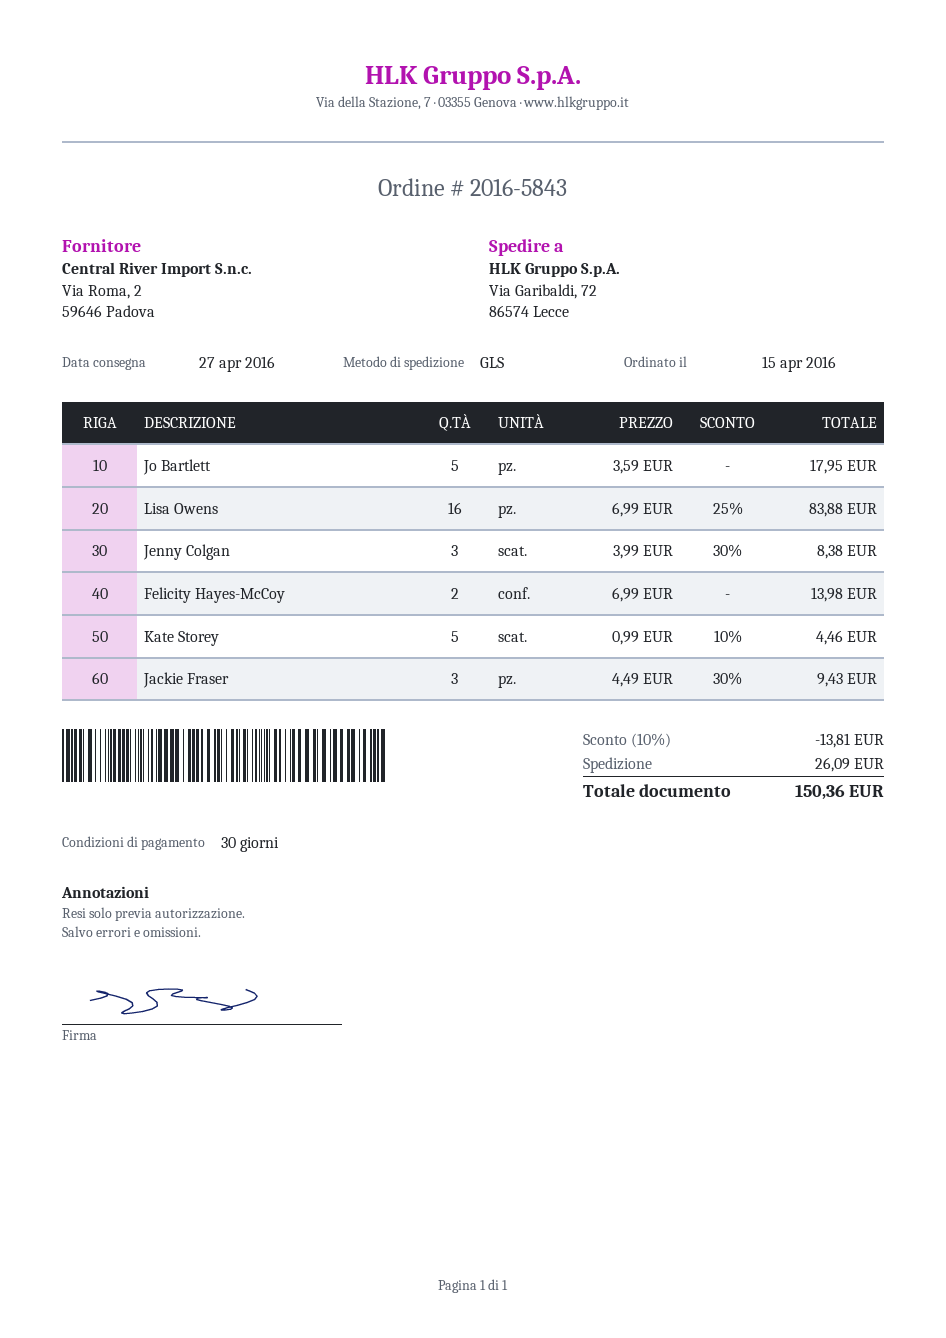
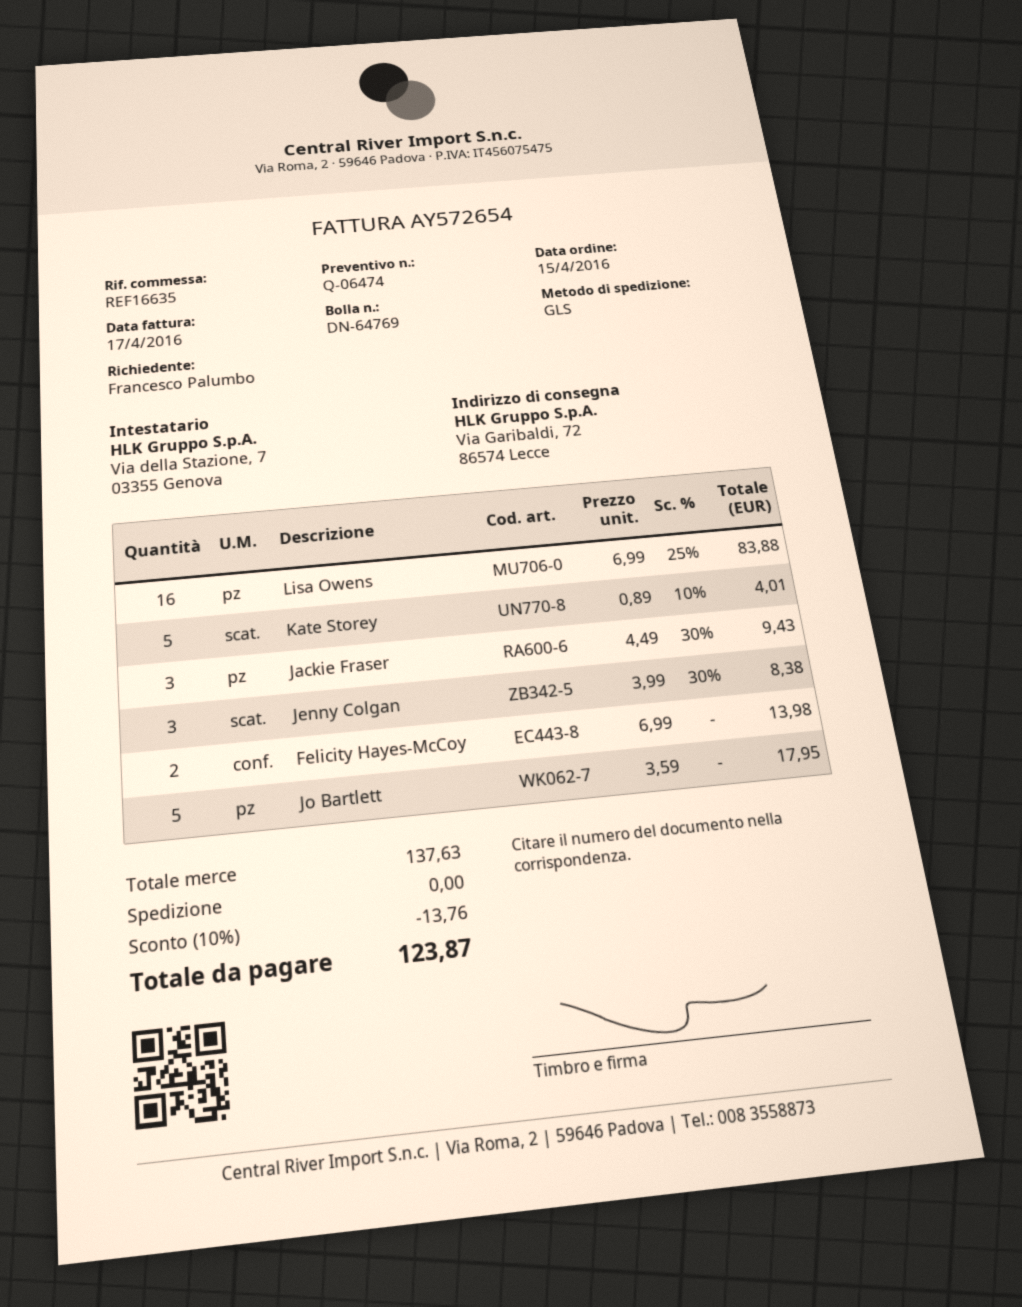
Kate Storey: 5 x 0.99 - 10% = 4.46 -> 5 x 0.89 - 10% = 4.01
discount: 10% = 13.81 -> 10% = 13.76
shipping: 26.09 -> 0.00
total: 150.36 -> 123.87

